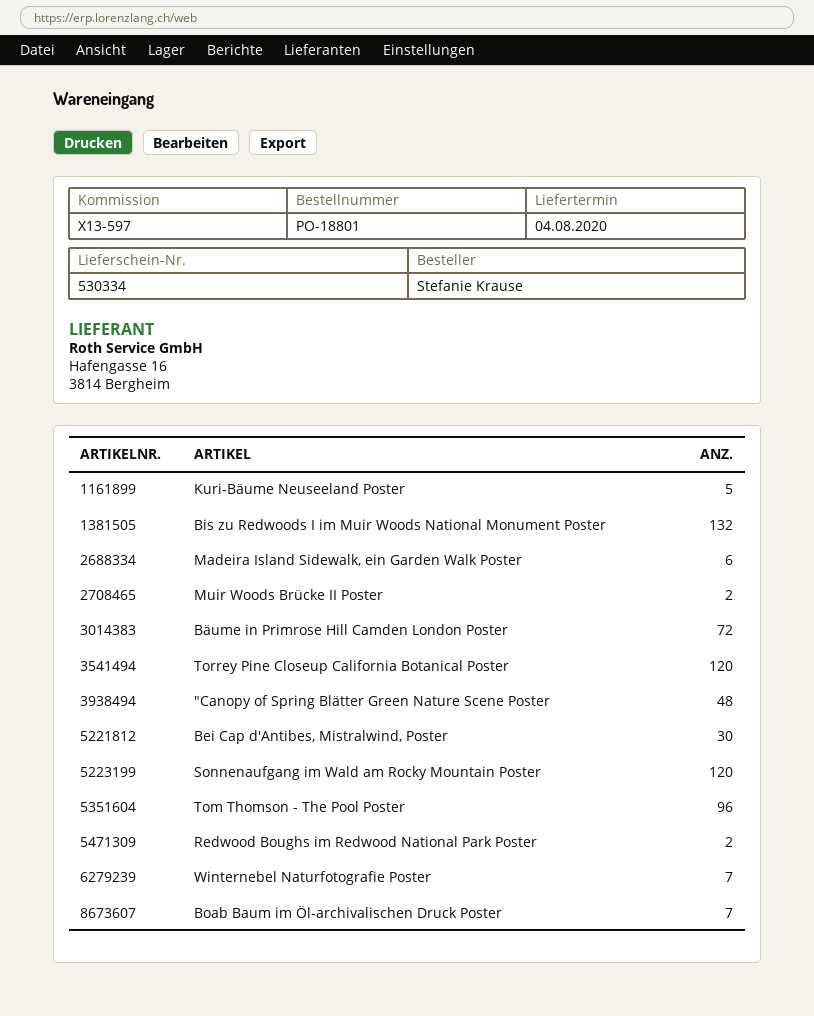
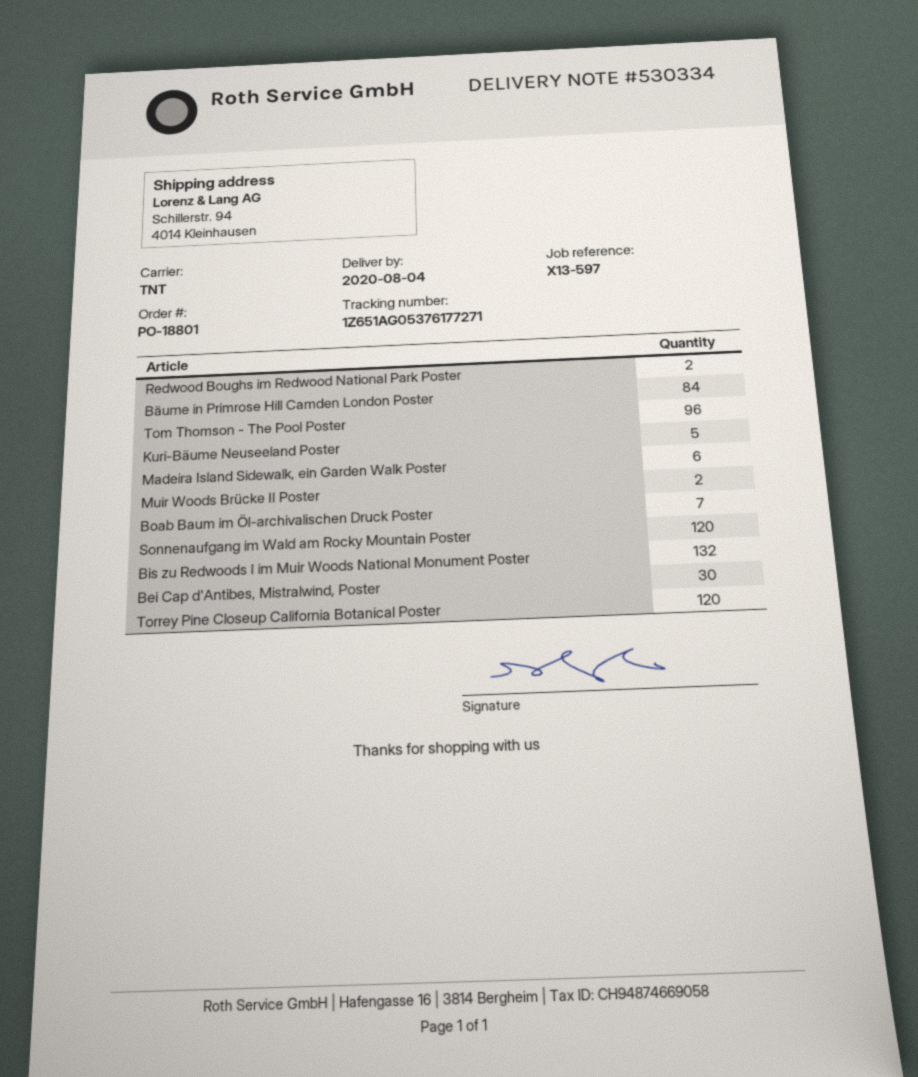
Bäume in Primrose Hill Camden London Poster: 72 -> 84
"Canopy of Spring Blätter Green Nature Scene Poster: 48 -> none
Winternebel Naturfotografie Poster: 7 -> none

